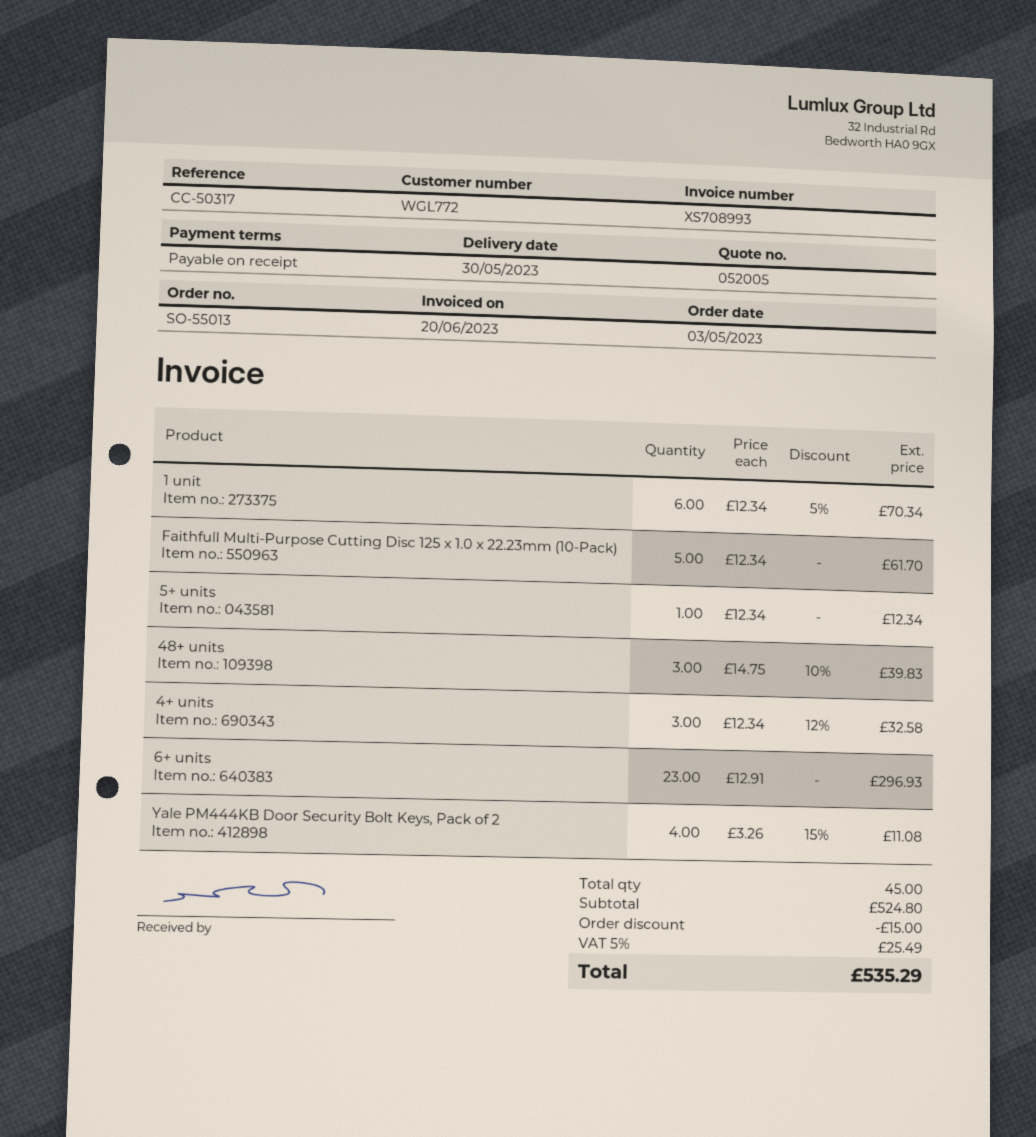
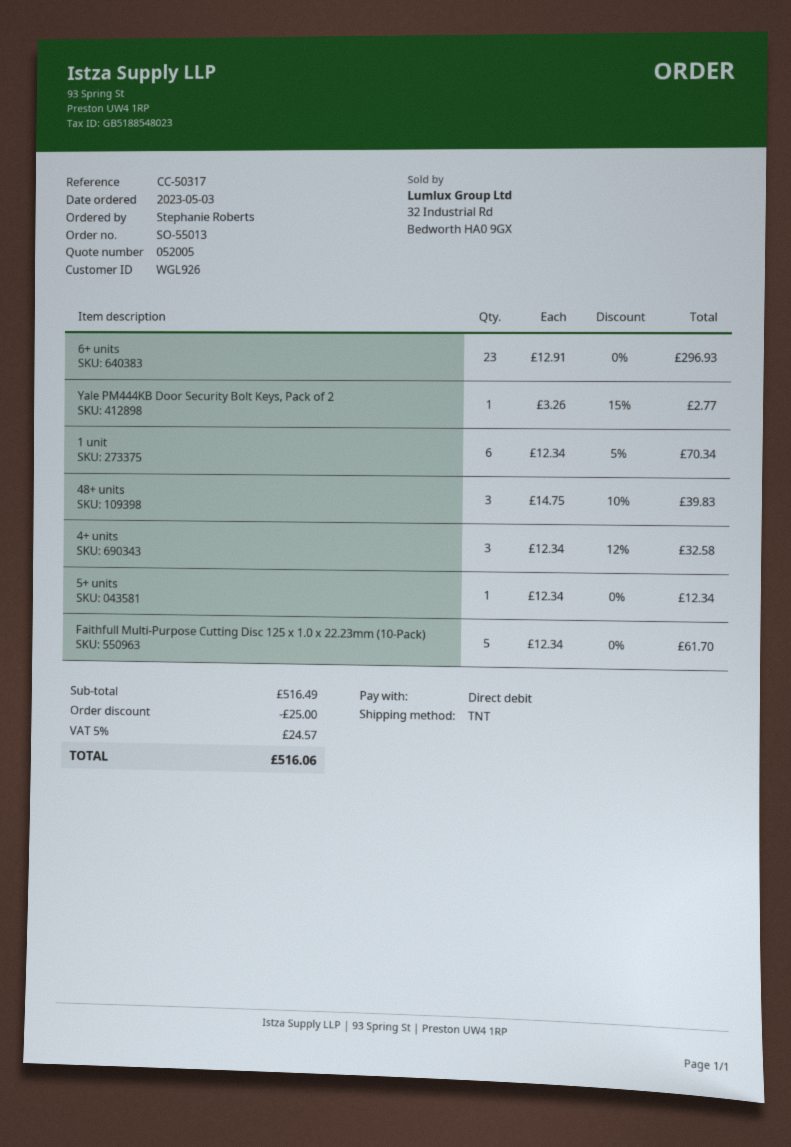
customer number: WGL772 -> WGL926
Yale PM444KB Door Security Bolt Keys, Pack of 2: 4 x 3.26 - 15% = 11.08 -> 1 x 3.26 - 15% = 2.77
subtotal: 524.80 -> 516.49
discount: 15.00 -> 25.00
tax: 5% = 25.49 -> 5% = 24.57
total: 535.29 -> 516.06

